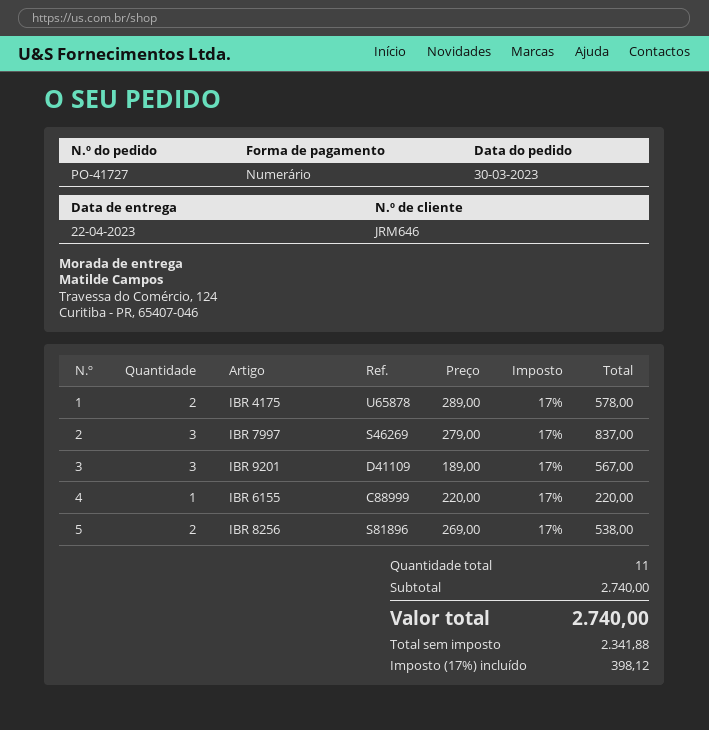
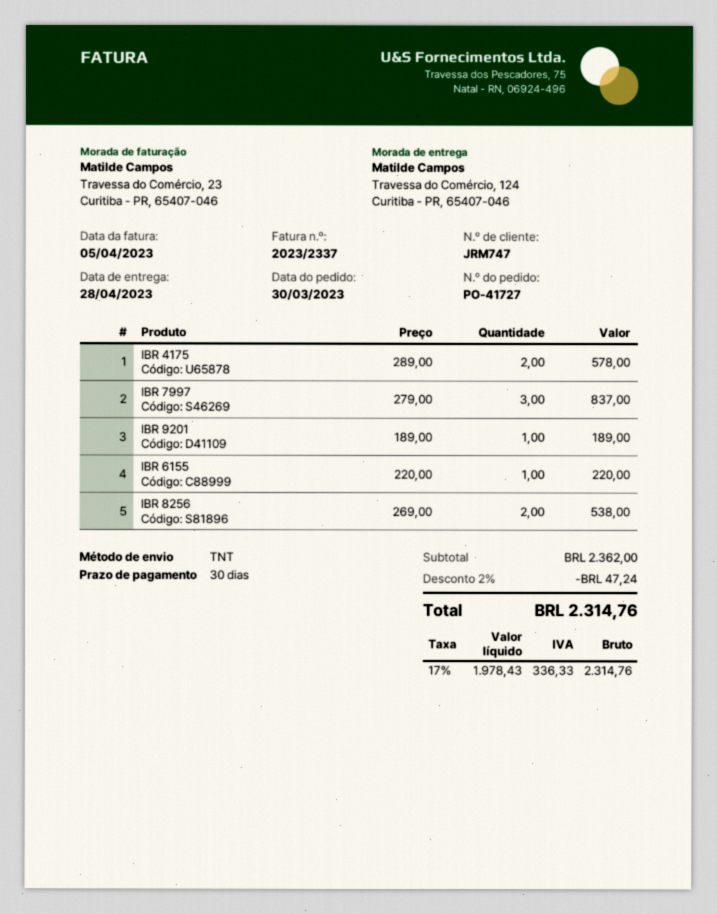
delivery date: 2023-04-22 -> 2023-04-28
customer number: JRM646 -> JRM747
IBR 9201: 3 x 189.00 = 567.00 -> 1 x 189.00 = 189.00
subtotal: 2740.00 -> 2362.00
discount: none -> 2% = 47.24
net: 2341.88 -> 1978.43
tax: 17% = 398.12 -> 17% = 336.33
total: 2740.00 -> 2314.76

